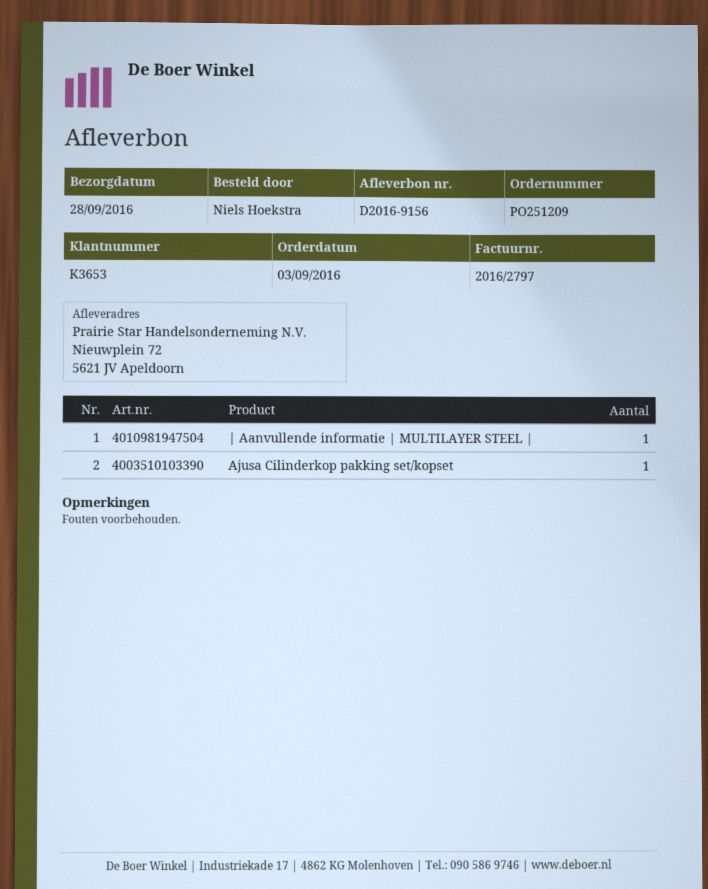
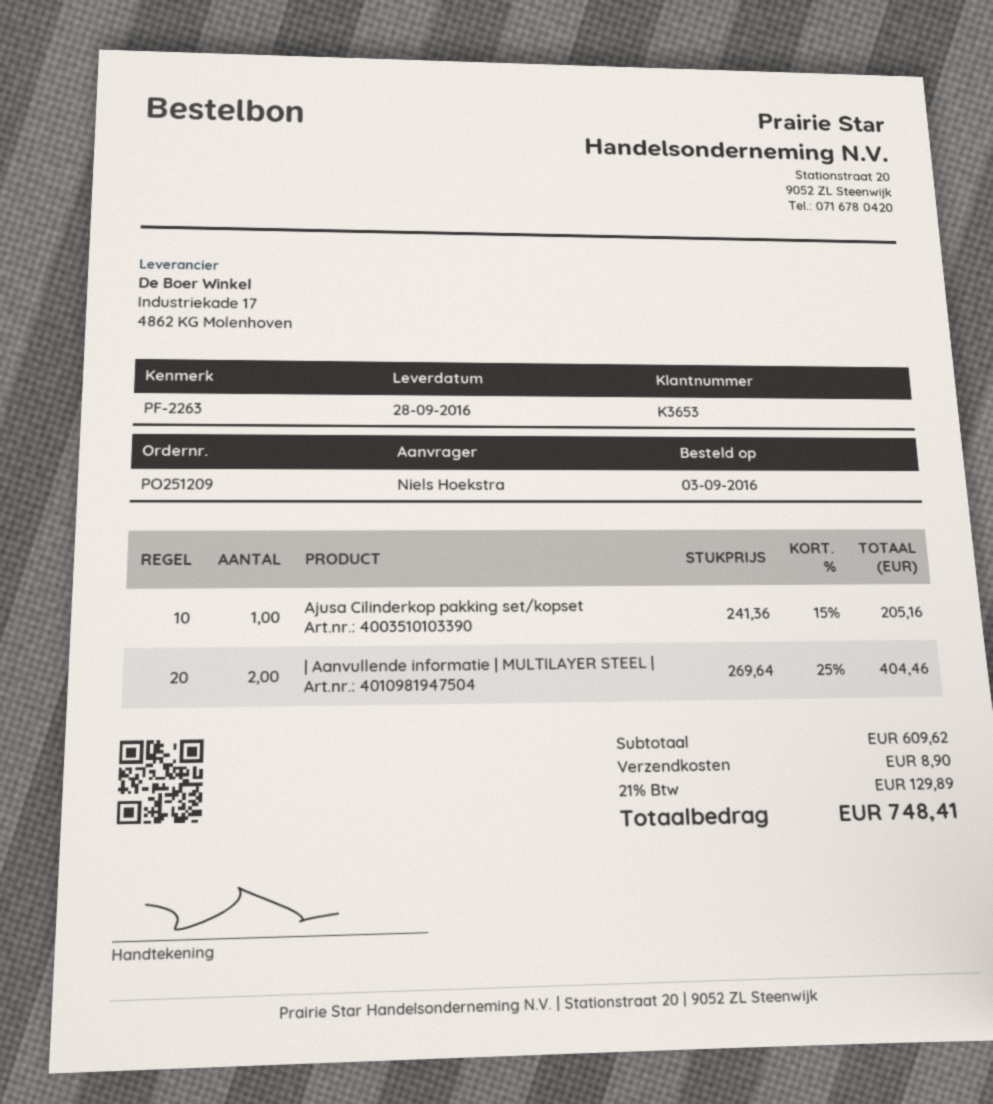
| Aanvullende informatie | MULTILAYER STEEL |: 1 -> 2

